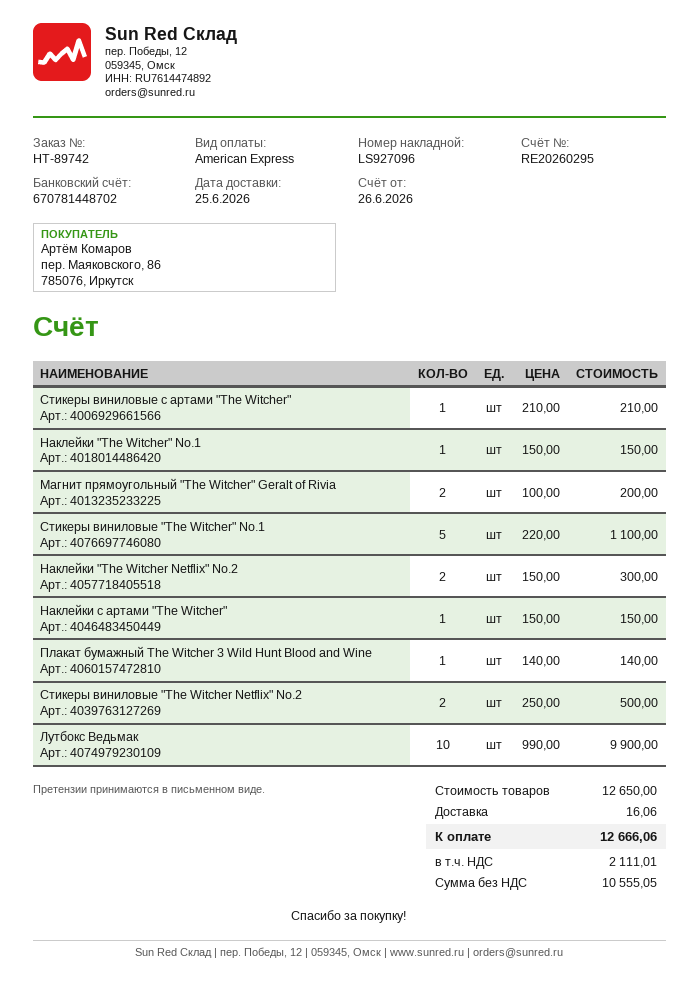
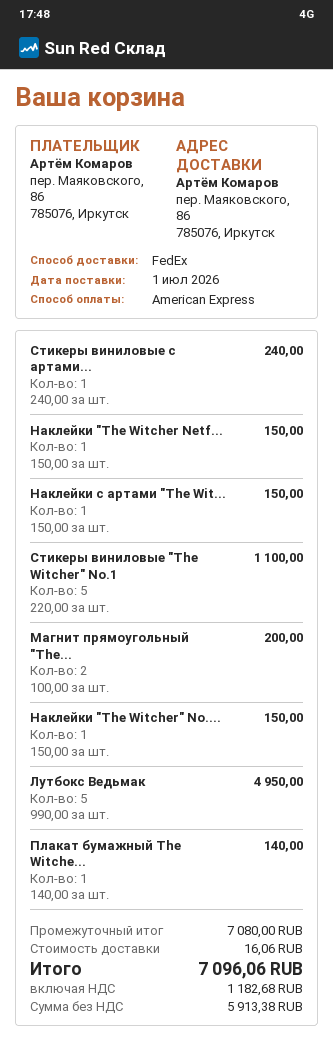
delivery date: 2026-06-25 -> 2026-07-01
Стикеры виниловые с артами "The Witcher": 1 x 210.00 = 210.00 -> 1 x 240.00 = 240.00
Наклейки "The Witcher Netflix" No.2: 2 x 150.00 = 300.00 -> 1 x 150.00 = 150.00
Стикеры виниловые "The Witcher Netflix" No.2: 2 x 250.00 = 500.00 -> none
Лутбокс Ведьмак: 10 x 990.00 = 9900.00 -> 5 x 990.00 = 4950.00
subtotal: 12650.00 -> 7080.00
net: 10555.05 -> 5913.38
tax: 2111.01 -> 1182.68
total: 12666.06 -> 7096.06

